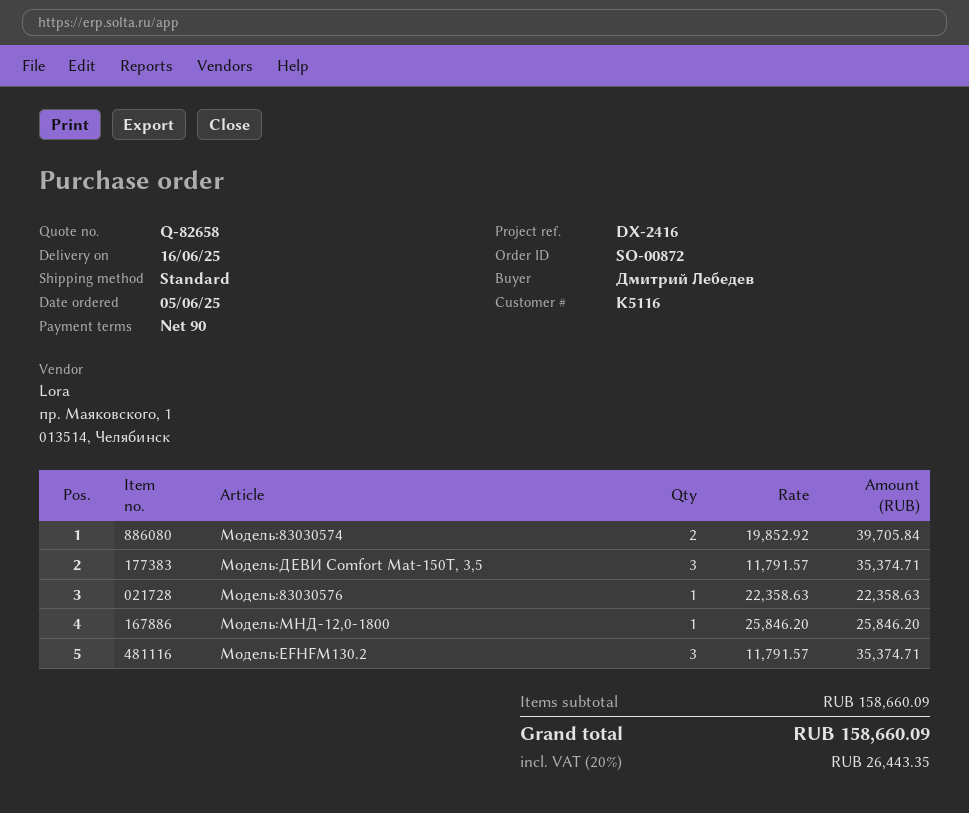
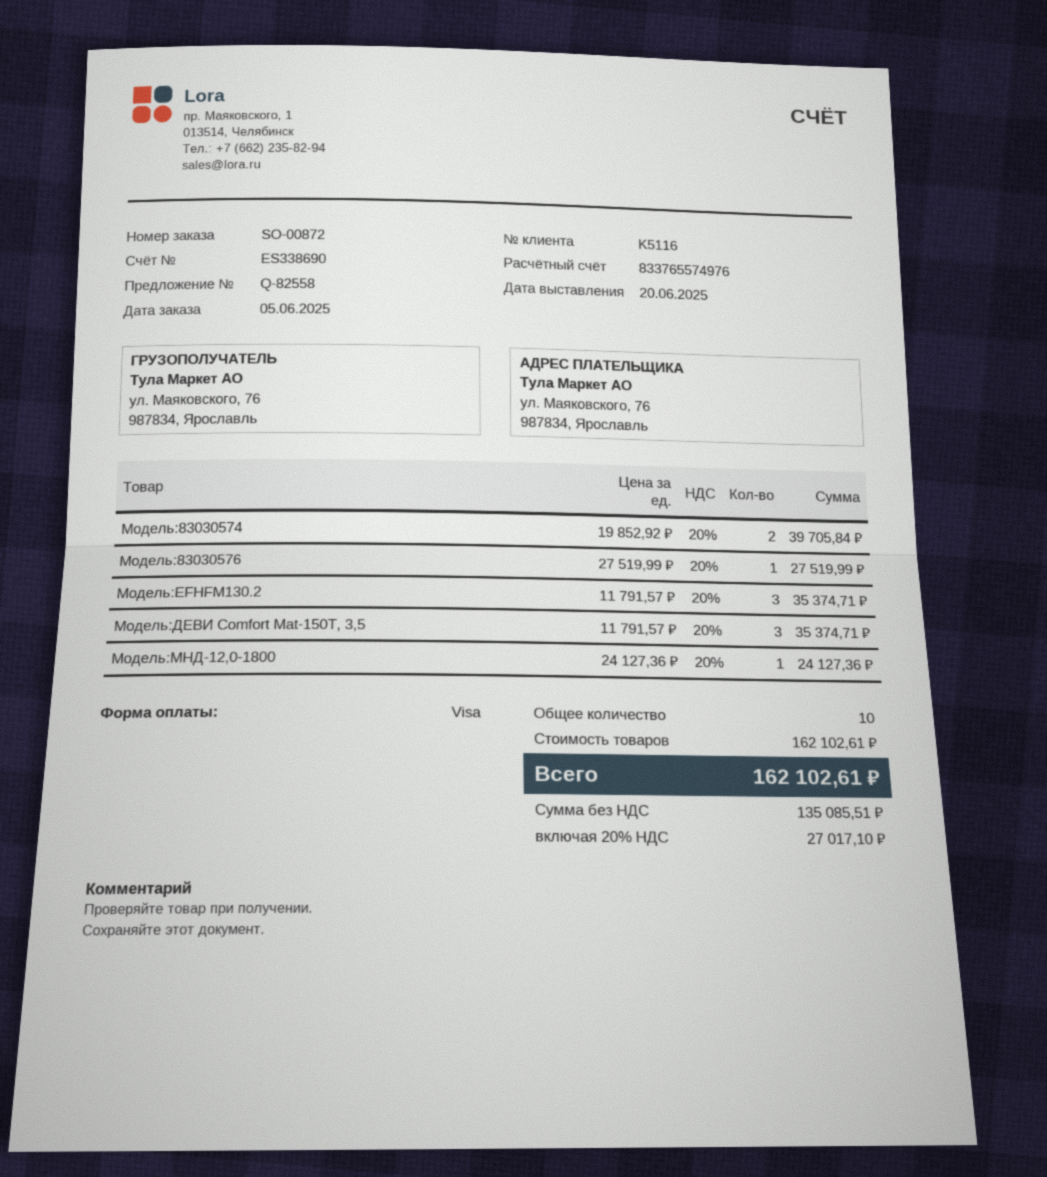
quote number: Q-82658 -> Q-82558
Модель:83030576: 1 x 22358.63 = 22358.63 -> 1 x 27519.99 = 27519.99
Модель:МНД-12,0-1800: 1 x 25846.20 = 25846.20 -> 1 x 24127.36 = 24127.36
subtotal: 158660.09 -> 162102.61
tax: 20% = 26443.35 -> 20% = 27017.10
total: 158660.09 -> 162102.61

